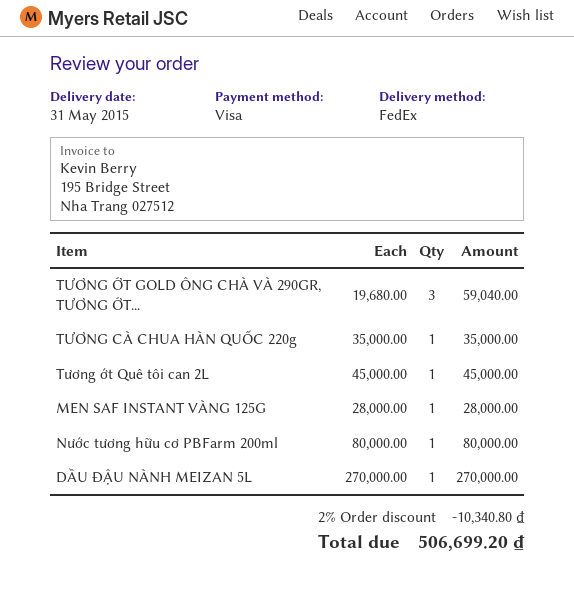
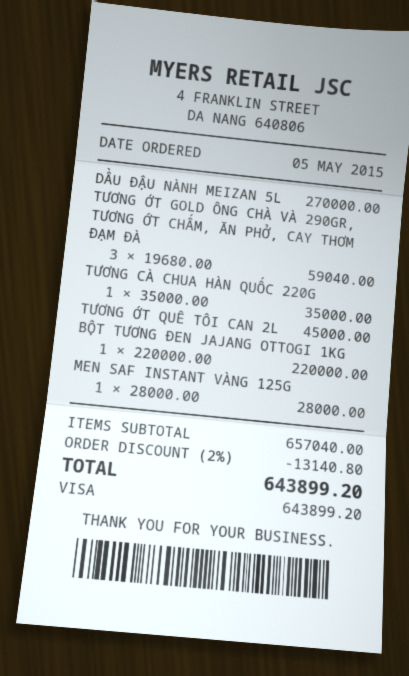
Nước tương hữu cơ PBFarm 200ml: 1 x 80000.00 = 80000.00 -> none
BỘT TƯƠNG ĐEN JAJANG OTTOGI 1KG: none -> 1 x 220000.00 = 220000.00
discount: 2% = 10340.80 -> 2% = 13140.80
total: 506699.20 -> 643899.20

